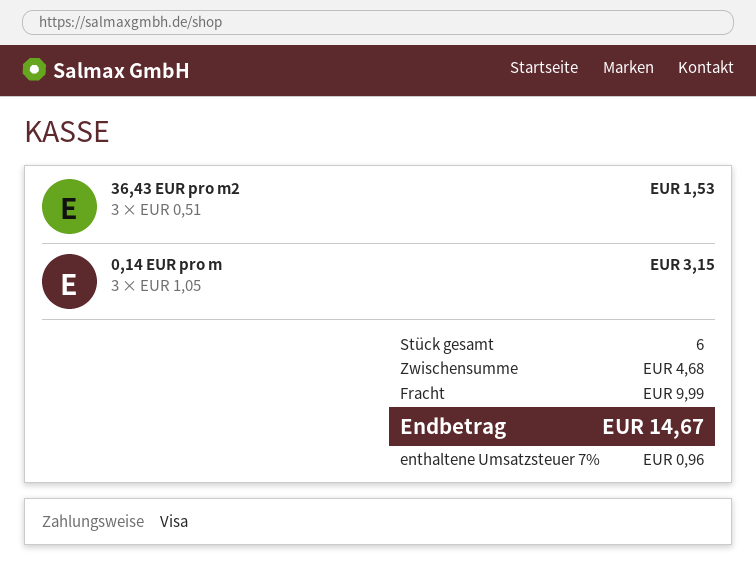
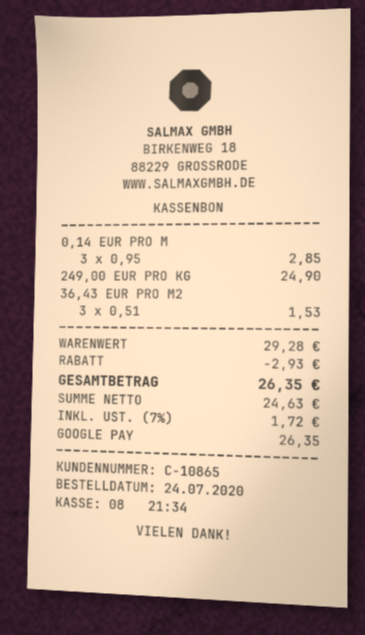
payment method: Visa -> Google Pay
0,14 EUR pro m: 3 x 1.05 = 3.15 -> 3 x 0.95 = 2.85
249,00 EUR PRO KG: none -> 1 x 24.90 = 24.90
subtotal: 4.68 -> 29.28
discount: none -> 2.93
shipping: 9.99 -> none
tax: 7% = 0.96 -> 7% = 1.72
total: 14.67 -> 26.35

